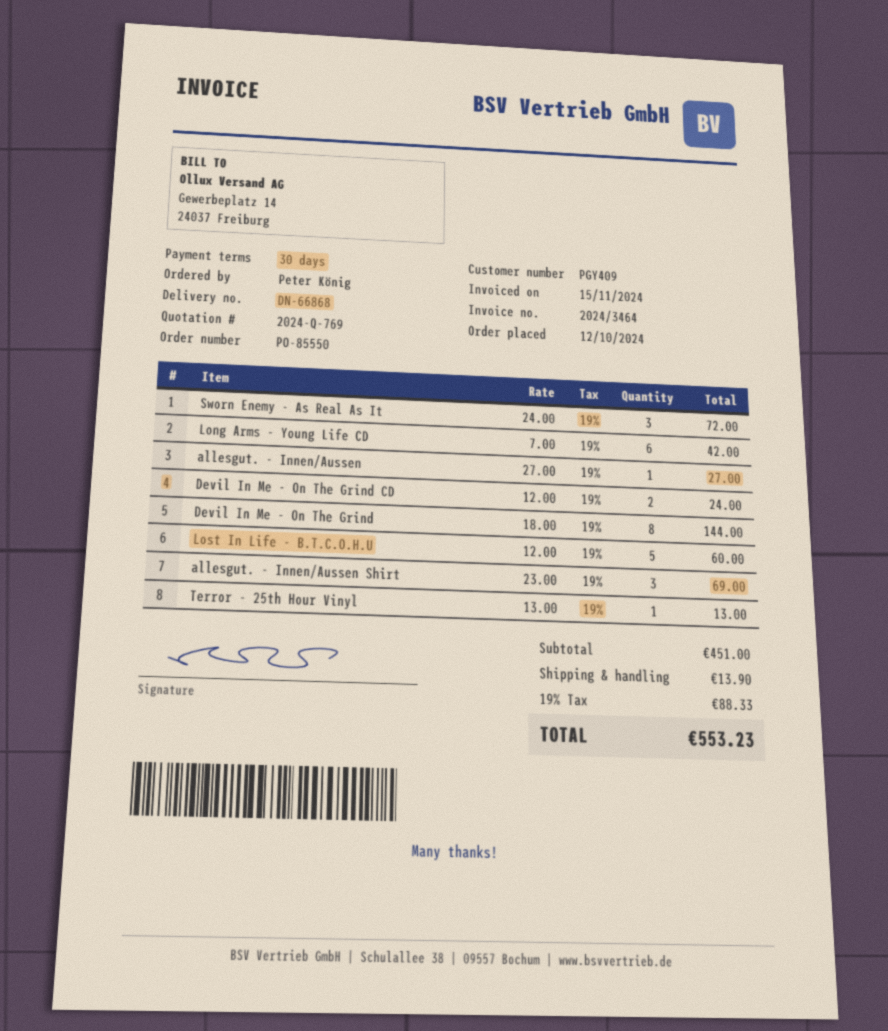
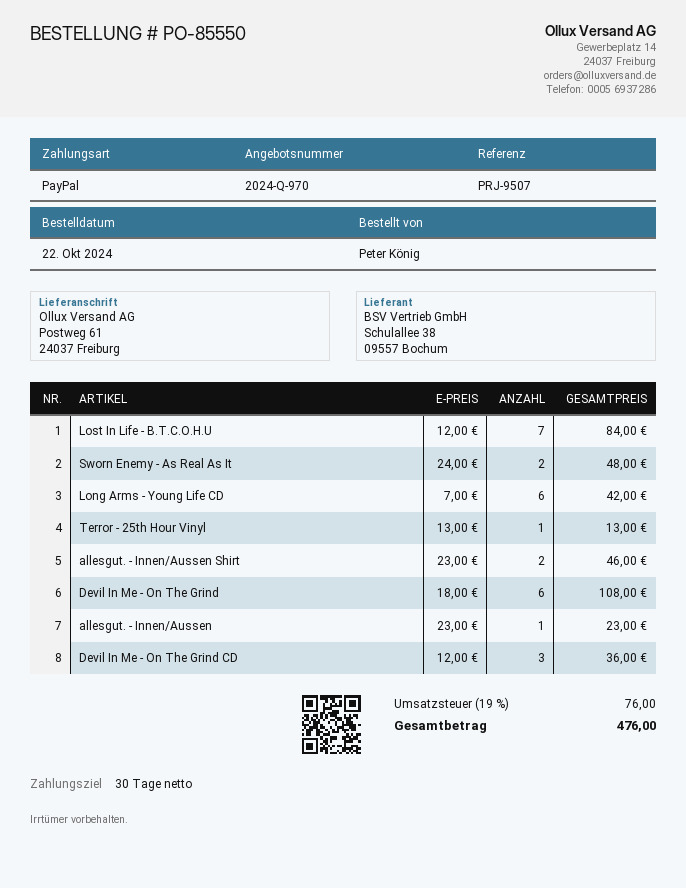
quote number: 2024-Q-769 -> 2024-Q-970
order date: 2024-10-12 -> 2024-10-22
Sworn Enemy - As Real As It: 3 x 24.00 = 72.00 -> 2 x 24.00 = 48.00
allesgut. - Innen/Aussen: 1 x 27.00 = 27.00 -> 1 x 23.00 = 23.00
Devil In Me - On The Grind CD: 2 x 12.00 = 24.00 -> 3 x 12.00 = 36.00
Devil In Me - On The Grind: 8 x 18.00 = 144.00 -> 6 x 18.00 = 108.00
Lost In Life - B.T.C.O.H.U: 5 x 12.00 = 60.00 -> 7 x 12.00 = 84.00
allesgut. - Innen/Aussen Shirt: 3 x 23.00 = 69.00 -> 2 x 23.00 = 46.00
shipping: 13.90 -> none
tax: 19% = 88.33 -> 19% = 76.00
total: 553.23 -> 476.00

